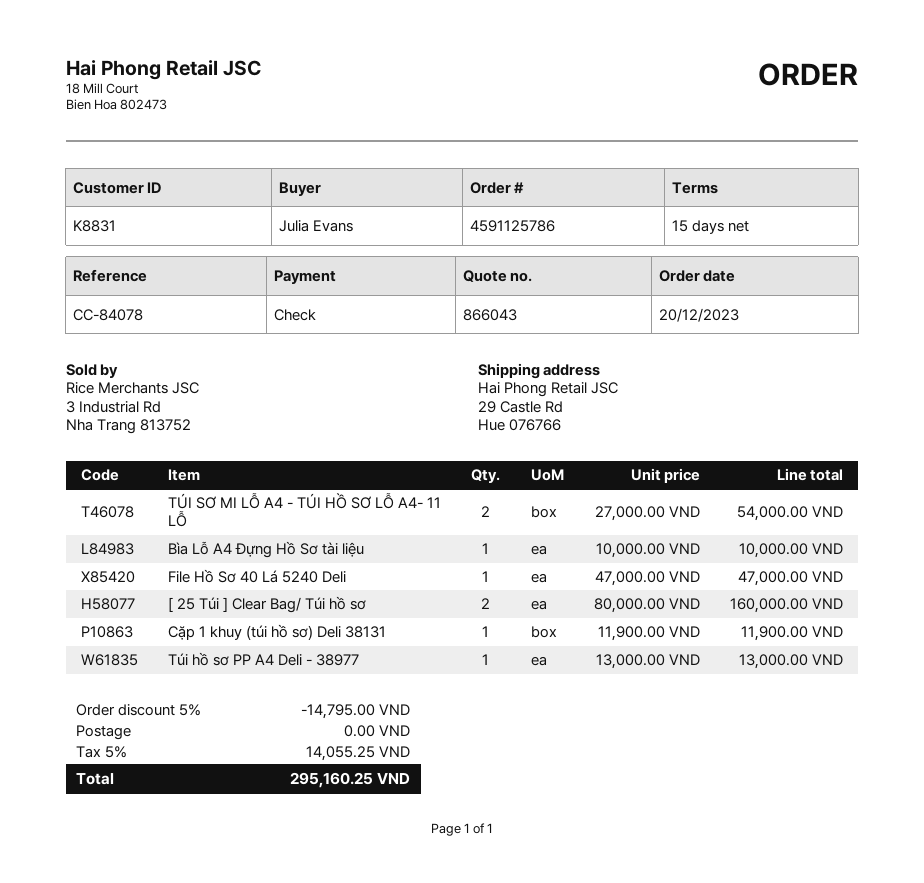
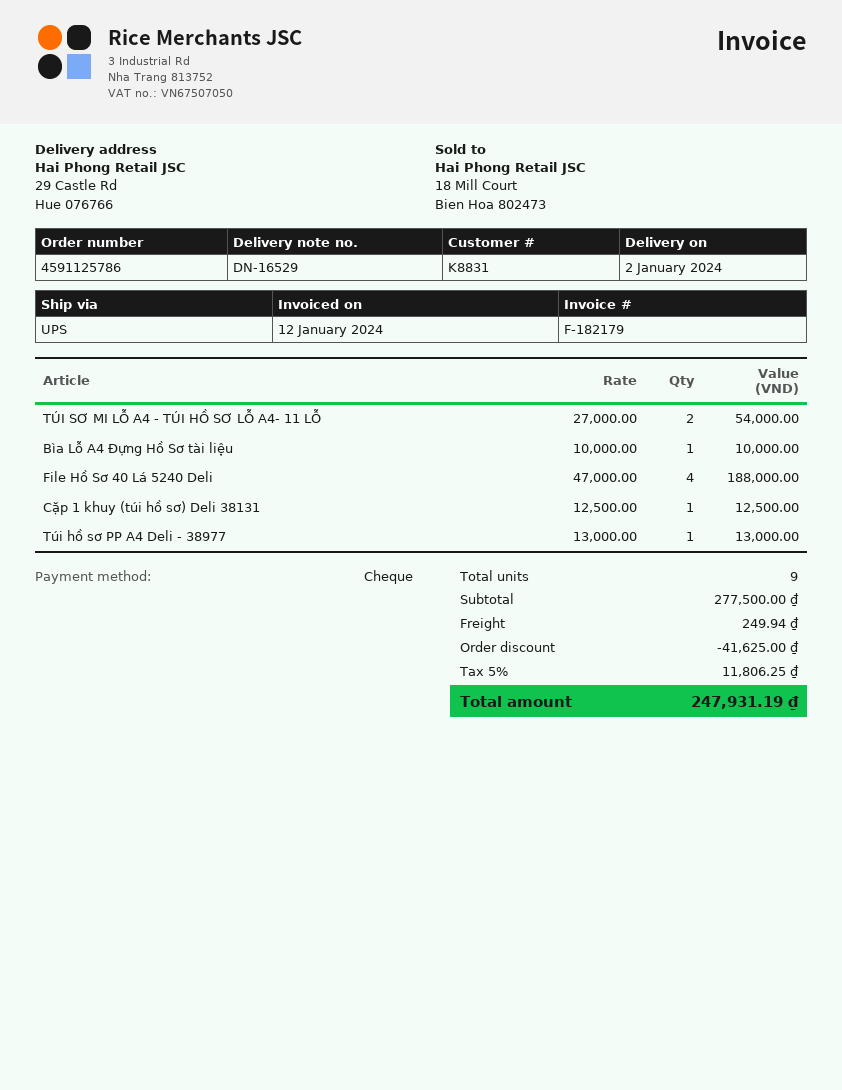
File Hồ Sơ 40 Lá 5240 Deli: 1 x 47000.00 = 47000.00 -> 4 x 47000.00 = 188000.00
[ 25 Túi ] Clear Bag/ Túi hồ sơ: 2 x 80000.00 = 160000.00 -> none
Cặp 1 khuy (túi hồ sơ) Deli 38131: 1 x 11900.00 = 11900.00 -> 1 x 12500.00 = 12500.00
discount: 14795.00 -> 41625.00
shipping: 0.00 -> 249.94
tax: 5% = 14055.25 -> 5% = 11806.25
total: 295160.25 -> 247931.19

